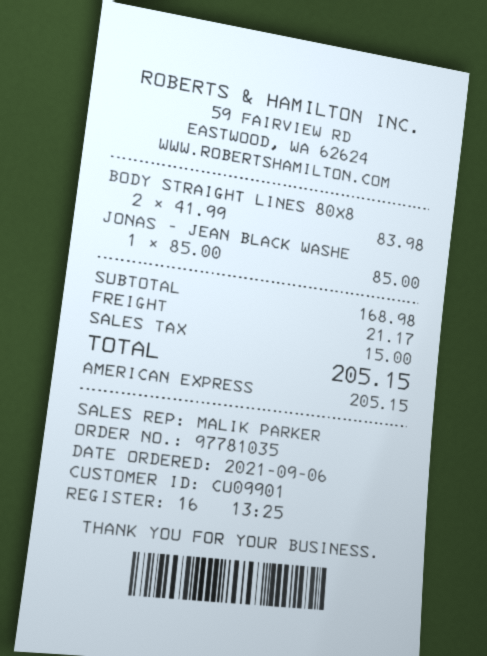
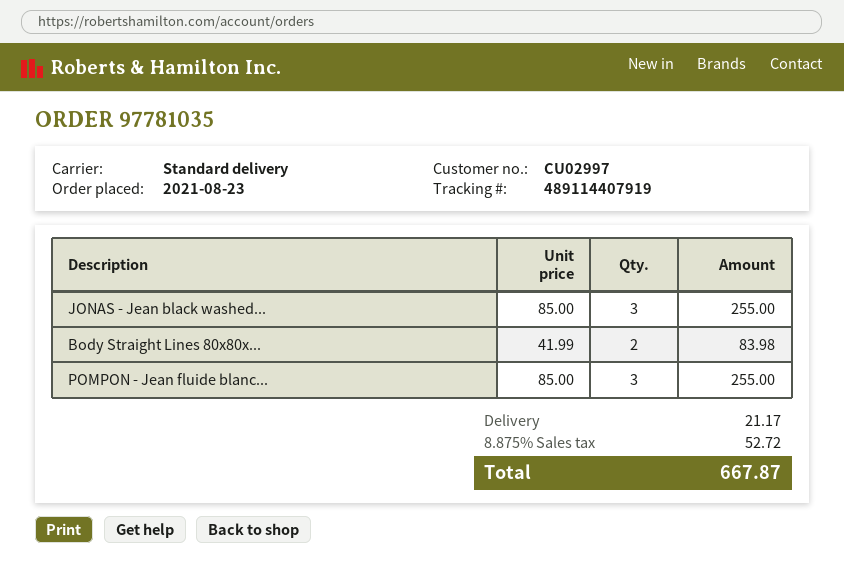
order date: 2021-09-06 -> 2021-08-23
customer number: CU09901 -> CU02997
JONAS - JEAN BLACK WASHE: 1 x 85.00 = 85.00 -> 3 x 85.00 = 255.00
POMPON - Jean fluide blanc...: none -> 3 x 85.00 = 255.00
tax: 15.00 -> 52.72
total: 205.15 -> 667.87

